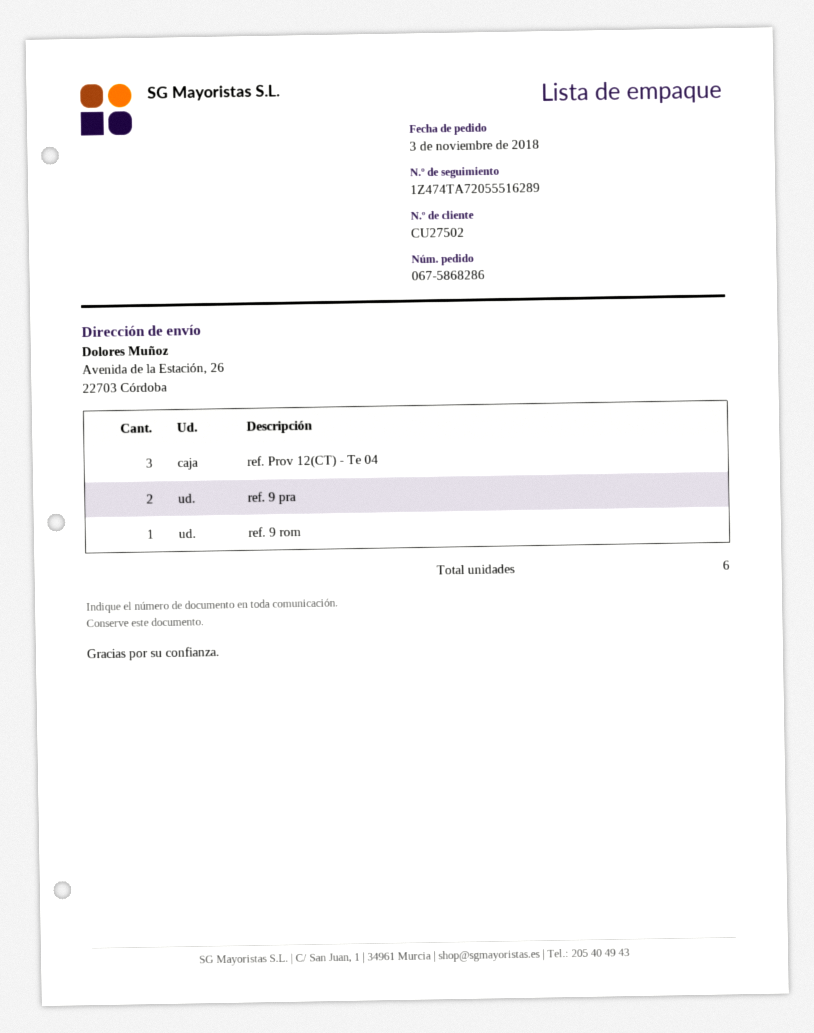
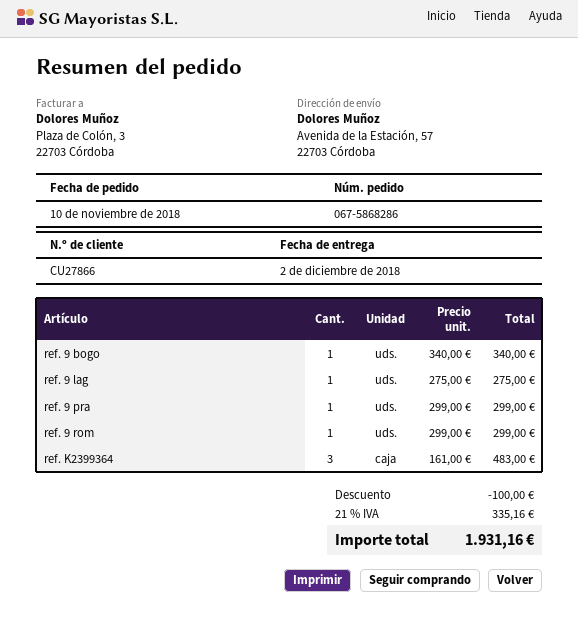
order date: 2018-11-03 -> 2018-11-10
customer number: CU27502 -> CU27866
ship to: Avenida de la Estación, 26, 22703 Córdoba -> Avenida de la Estación, 57, 22703 Córdoba
ref. Prov 12(CT) - Te 04: 3 -> none
ref. 9 pra: 2 -> 1
ref. 9 bogo: none -> 1
ref. 9 lag: none -> 1
ref. K2399364: none -> 3

